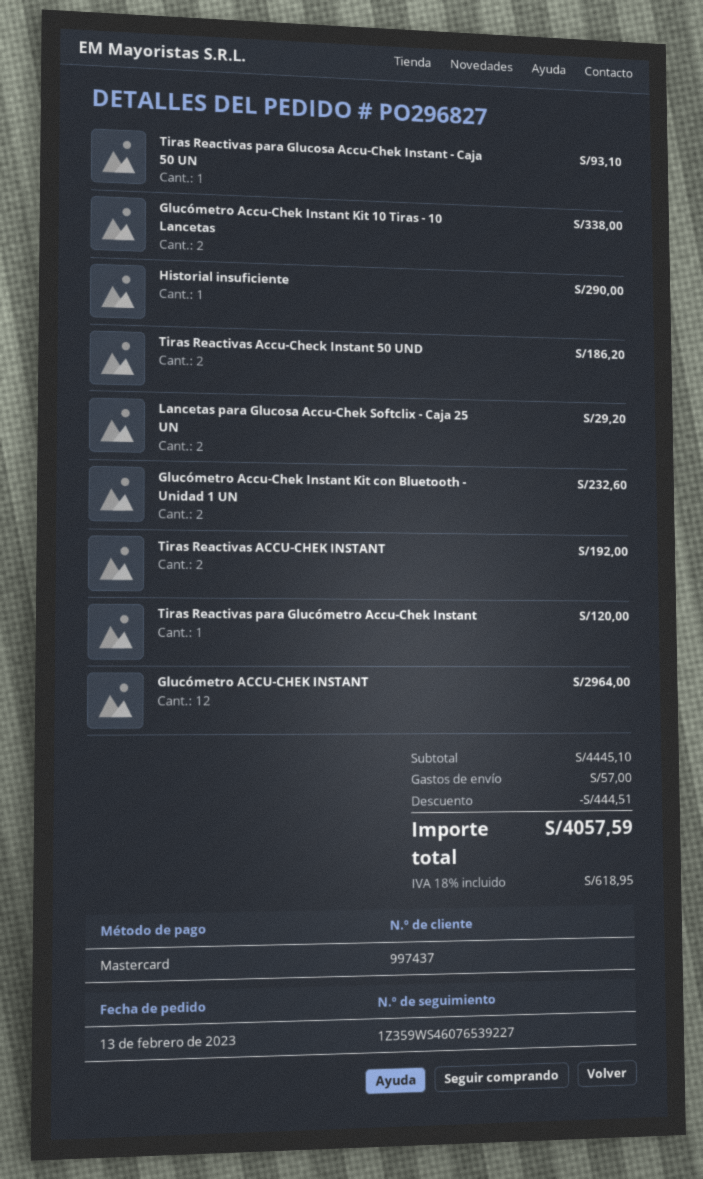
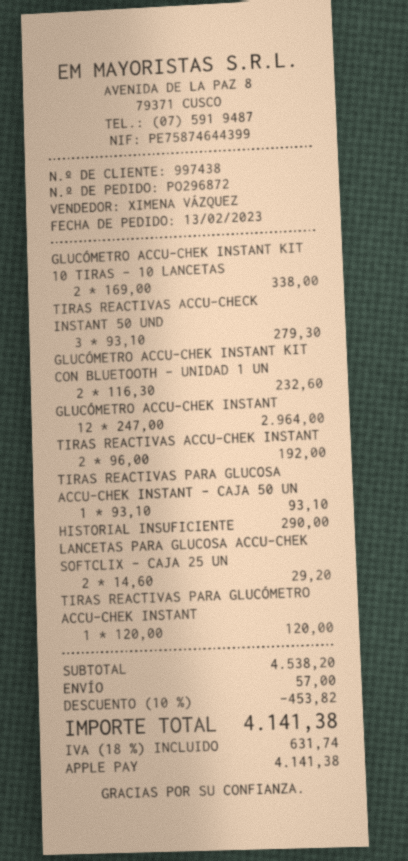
order number: PO296827 -> PO296872
customer number: 997437 -> 997438
payment method: Mastercard -> Apple Pay
Tiras Reactivas Accu-Check Instant 50 UND: 2 for 186.20 -> 3 for 279.30
subtotal: 4445.10 -> 4538.20
discount: 444.51 -> 453.82
tax: 18% = 618.95 -> 18% = 631.74
total: 4057.59 -> 4141.38

